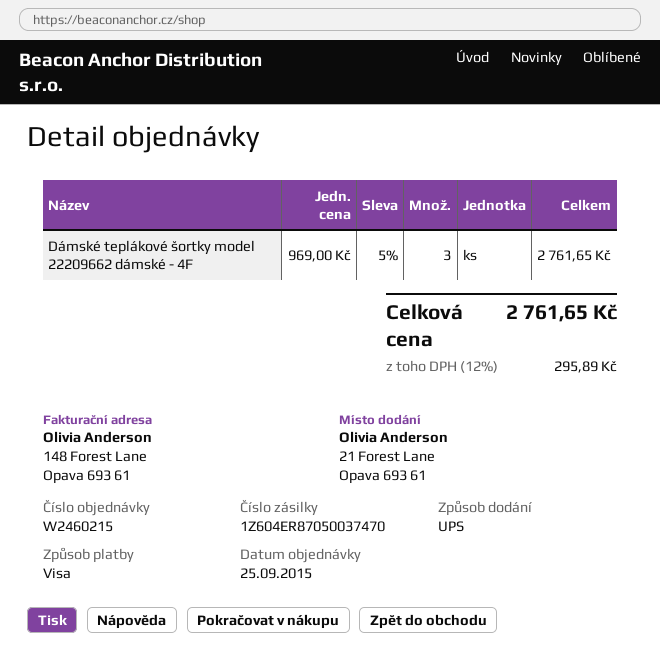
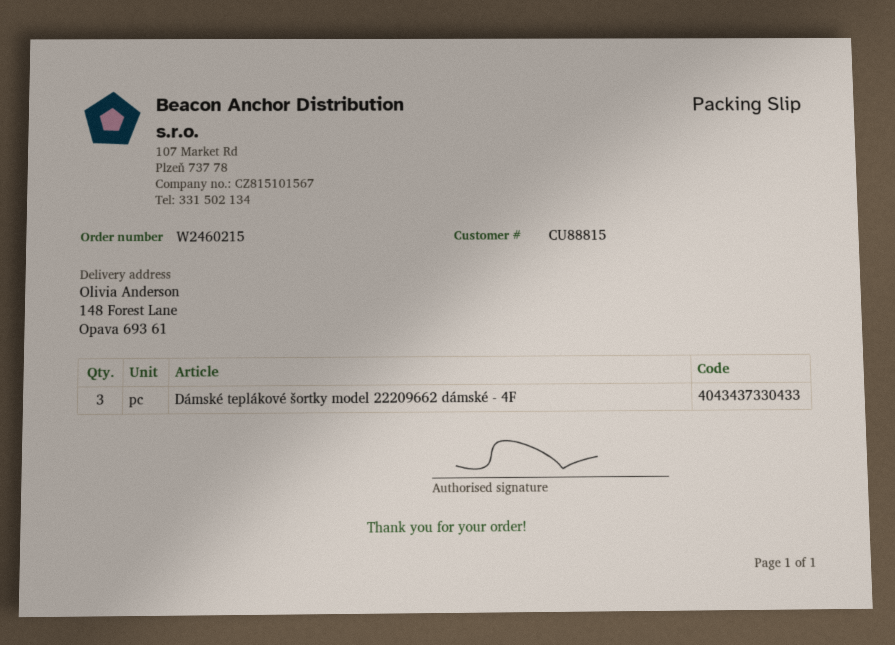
ship to: 21 Forest Lane, Opava 693 61 -> 148 Forest Lane, Opava 693 61

